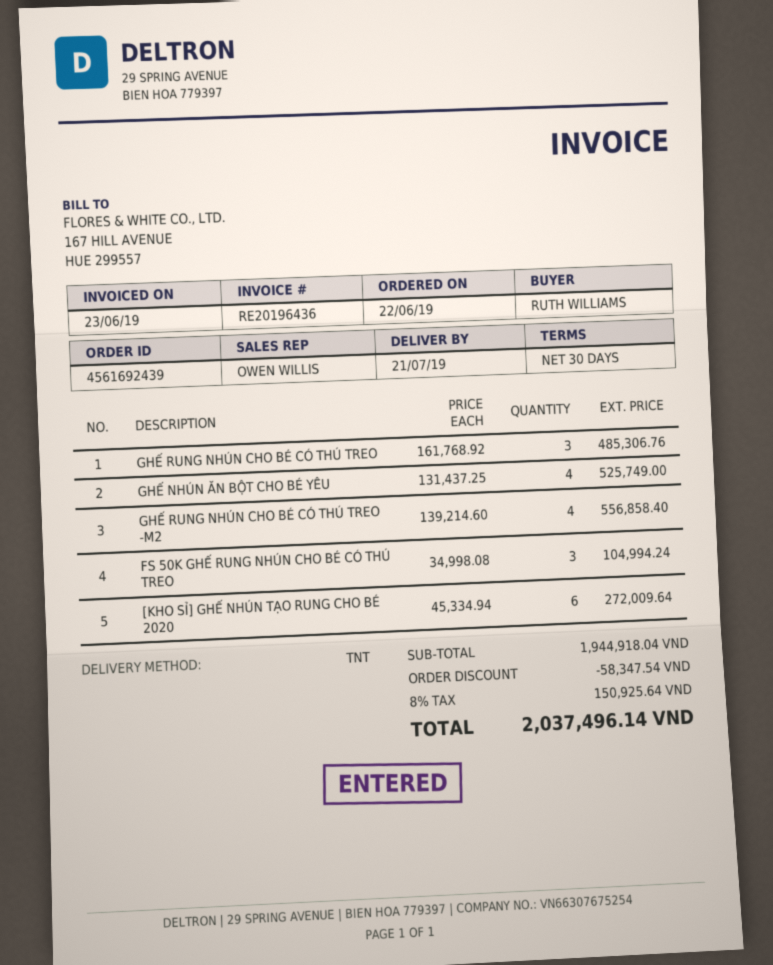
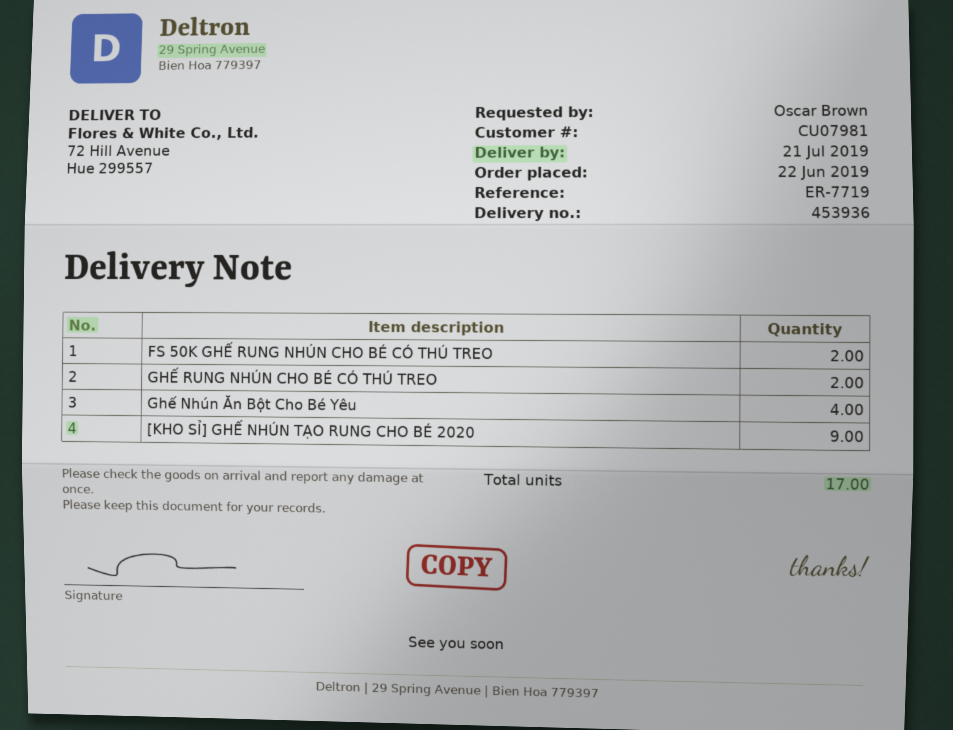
ordered by: RUTH WILLIAMS -> Oscar Brown
GHẾ RUNG NHÚN CHO BÉ CÓ THÚ TREO: 3 -> 2
GHẾ RUNG NHÚN CHO BÉ CÓ THÚ TREO -M2: 4 -> none
FS 50K GHẾ RUNG NHÚN CHO BÉ CÓ THÚ TREO: 3 -> 2
[KHO SỈ] GHẾ NHÚN TẠO RUNG CHO BÉ 2020: 6 -> 9

